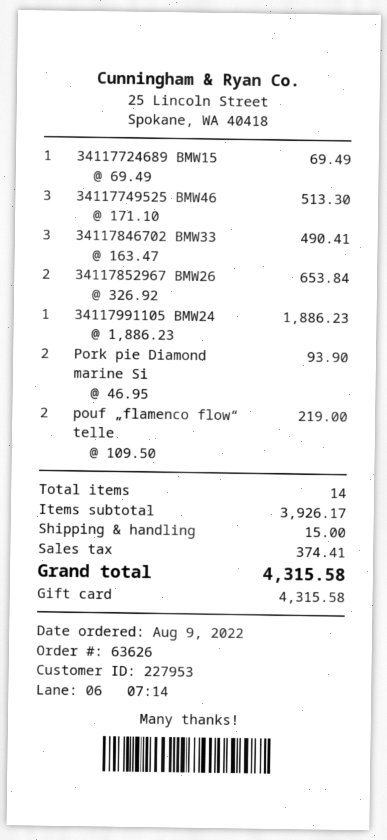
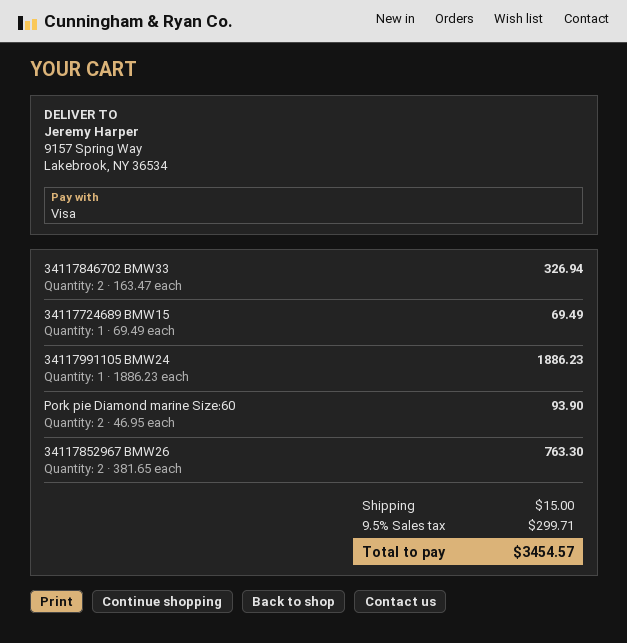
payment method: gift card -> Visa
34117749525 BMW46: 3 x 171.10 = 513.30 -> none
34117846702 BMW33: 3 x 163.47 = 490.41 -> 2 x 163.47 = 326.94
34117852967 BMW26: 2 x 326.92 = 653.84 -> 2 x 381.65 = 763.30
pouf „flamenco flow“ telle: 2 x 109.50 = 219.00 -> none
tax: 374.41 -> 299.71
total: 4315.58 -> 3454.57

